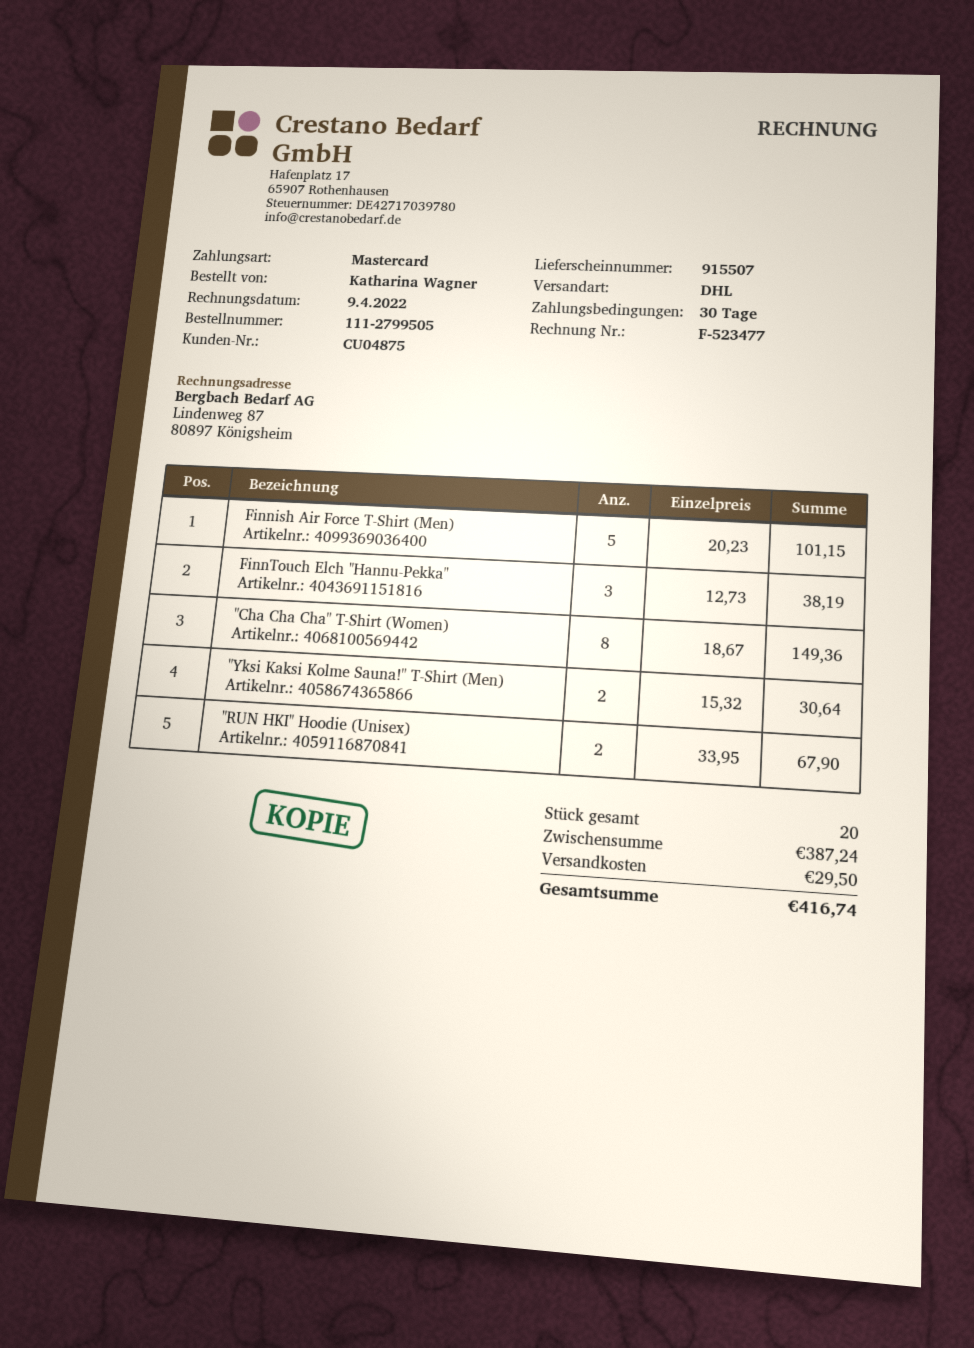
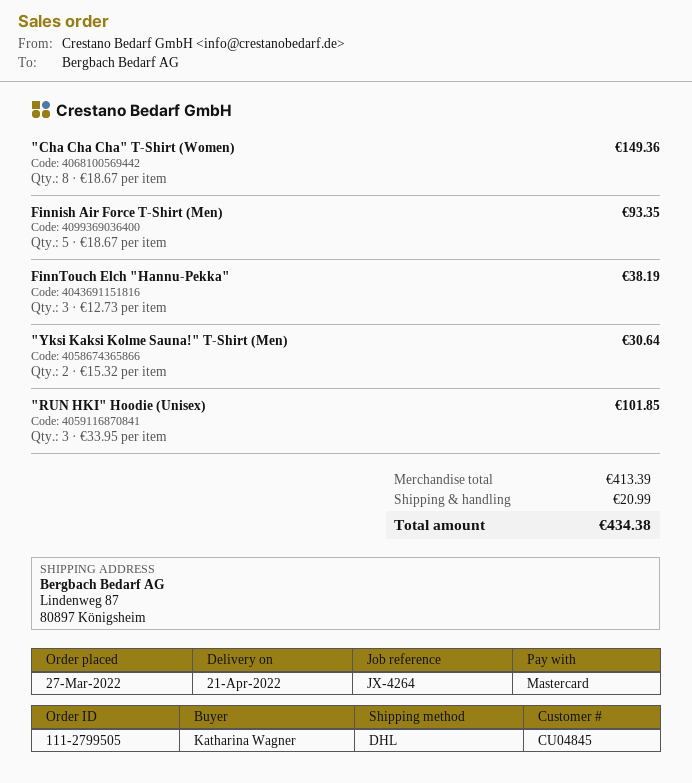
customer number: CU04875 -> CU04845
Finnish Air Force T-Shirt (Men): 5 x 20.23 = 101.15 -> 5 x 18.67 = 93.35
"RUN HKI" Hoodie (Unisex): 2 x 33.95 = 67.90 -> 3 x 33.95 = 101.85
subtotal: 387.24 -> 413.39
shipping: 29.50 -> 20.99
total: 416.74 -> 434.38

